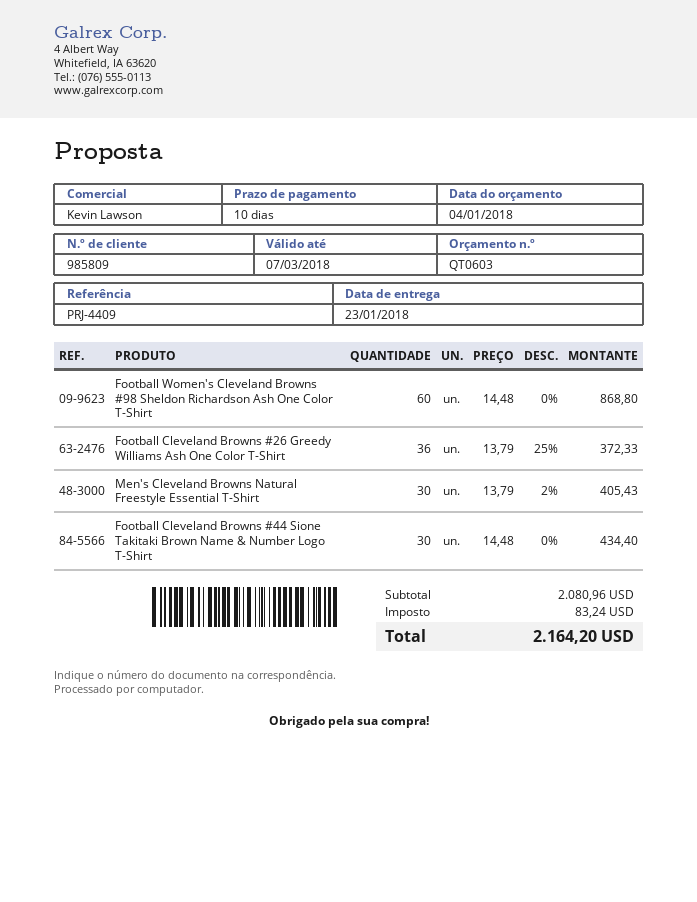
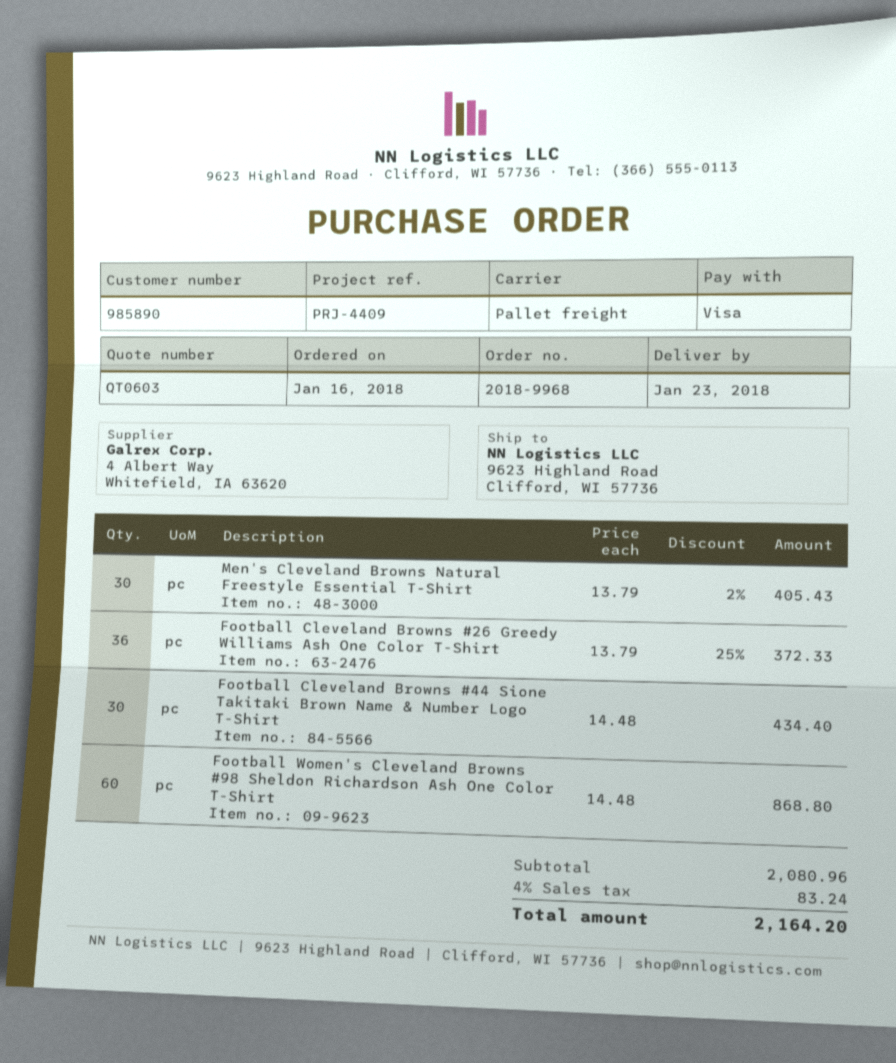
customer number: 985809 -> 985890

